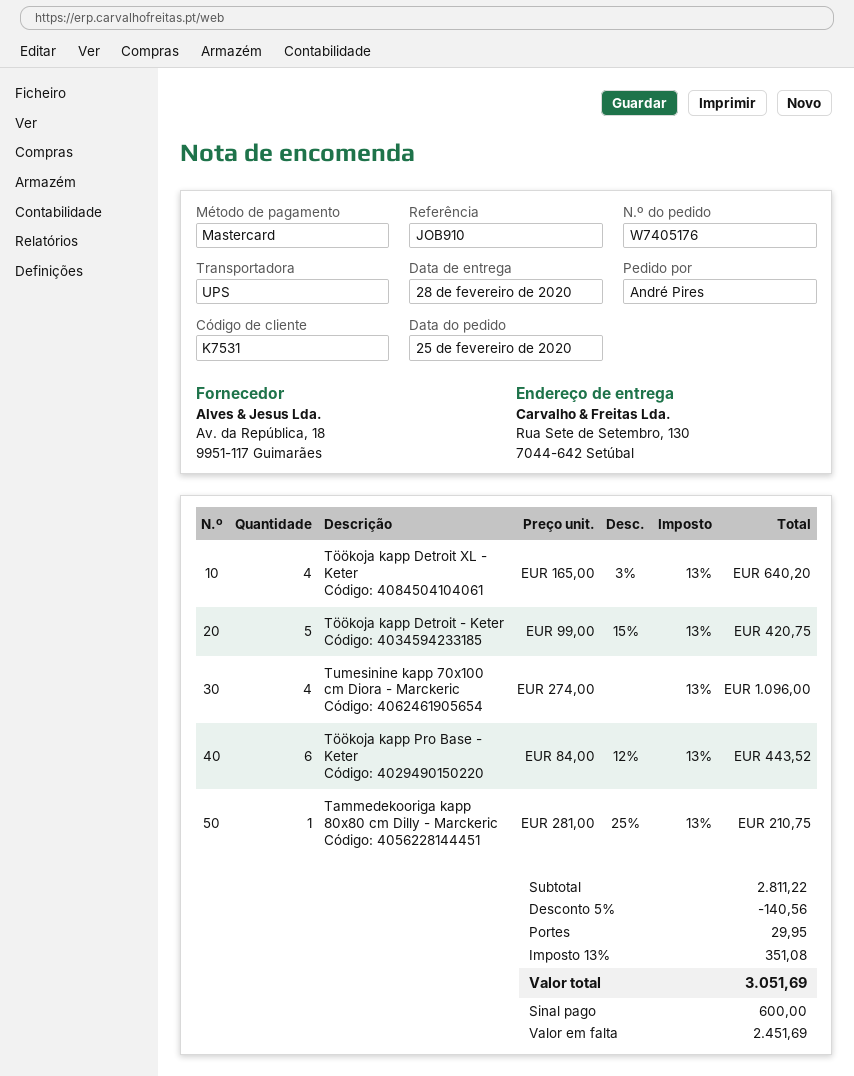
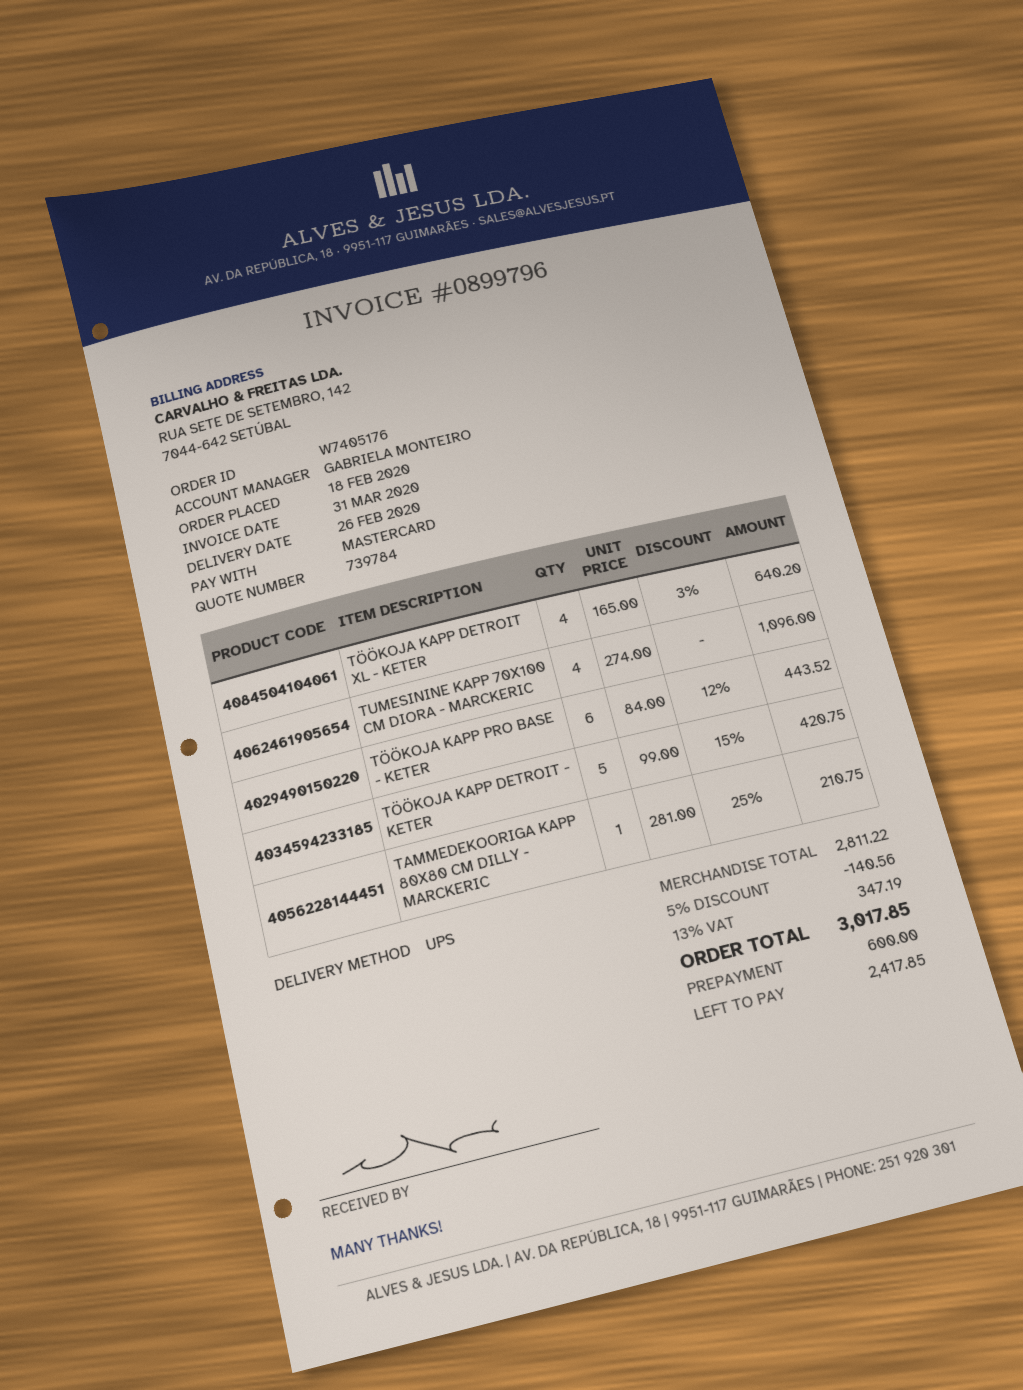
order date: 2020-02-25 -> 2020-02-18
delivery date: 2020-02-28 -> 2020-02-26
shipping: 29.95 -> none
tax: 13% = 351.08 -> 13% = 347.19
total: 3051.69 -> 3017.85
balance: 2451.69 -> 2417.85

